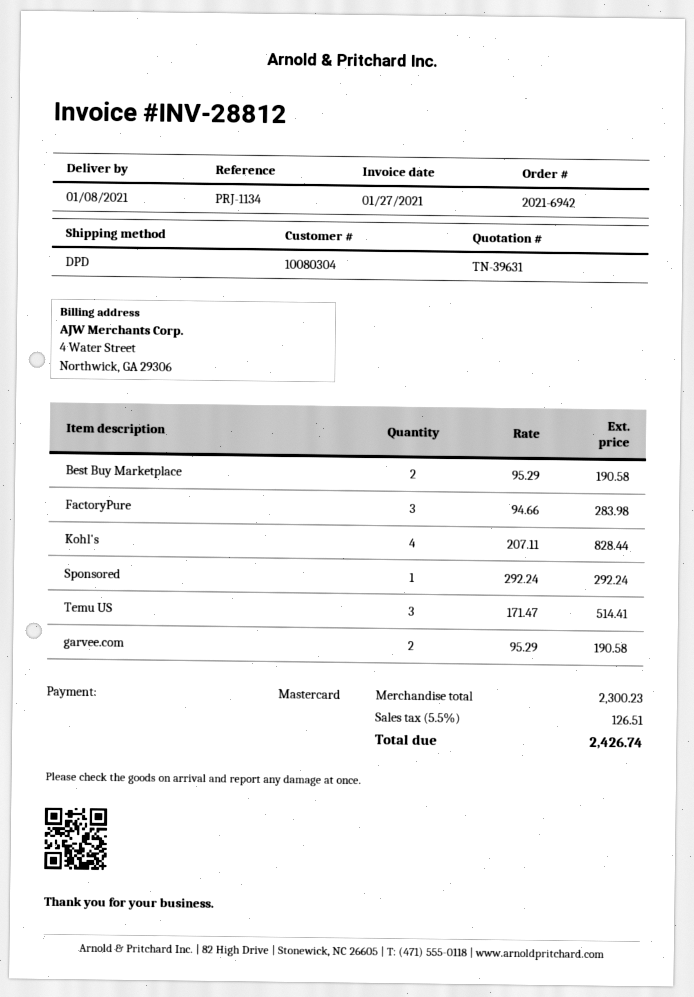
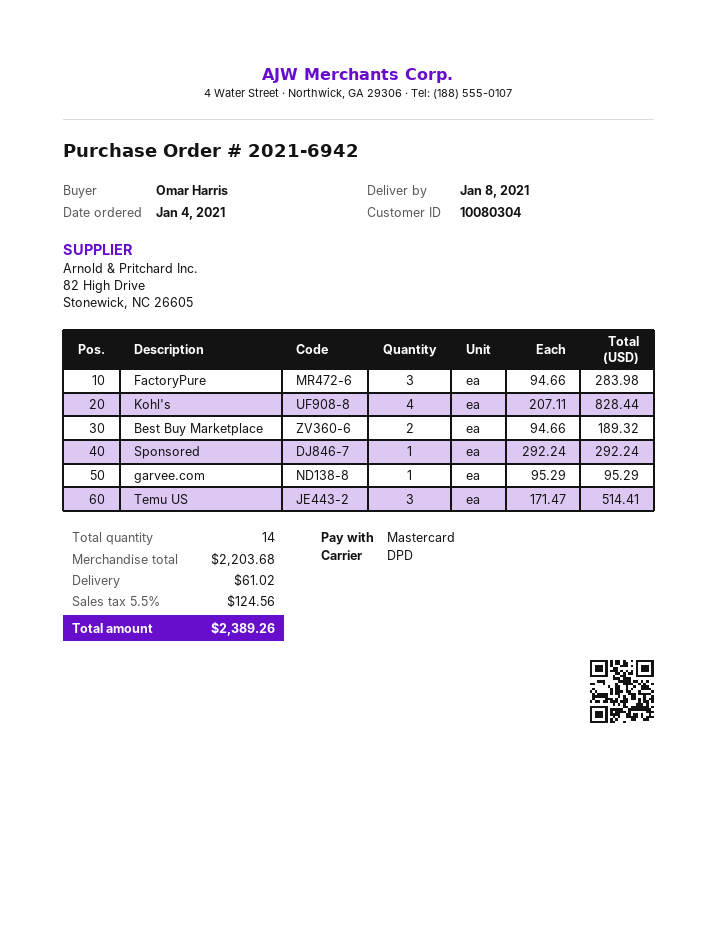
Best Buy Marketplace: 2 x 95.29 = 190.58 -> 2 x 94.66 = 189.32
garvee.com: 2 x 95.29 = 190.58 -> 1 x 95.29 = 95.29
subtotal: 2300.23 -> 2203.68
shipping: none -> 61.02
tax: 5.5% = 126.51 -> 5.5% = 124.56
total: 2426.74 -> 2389.26

